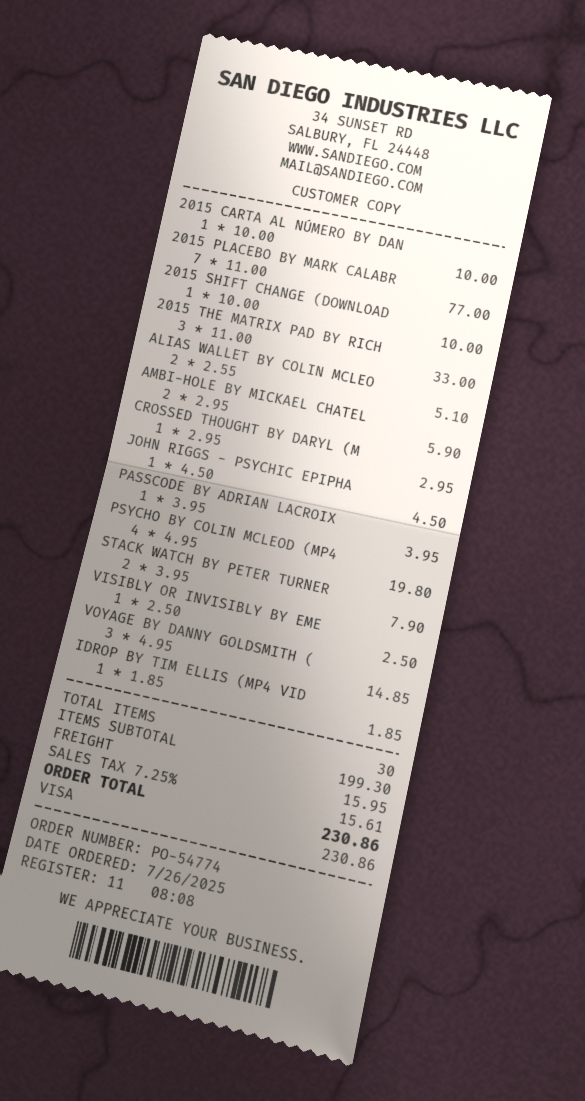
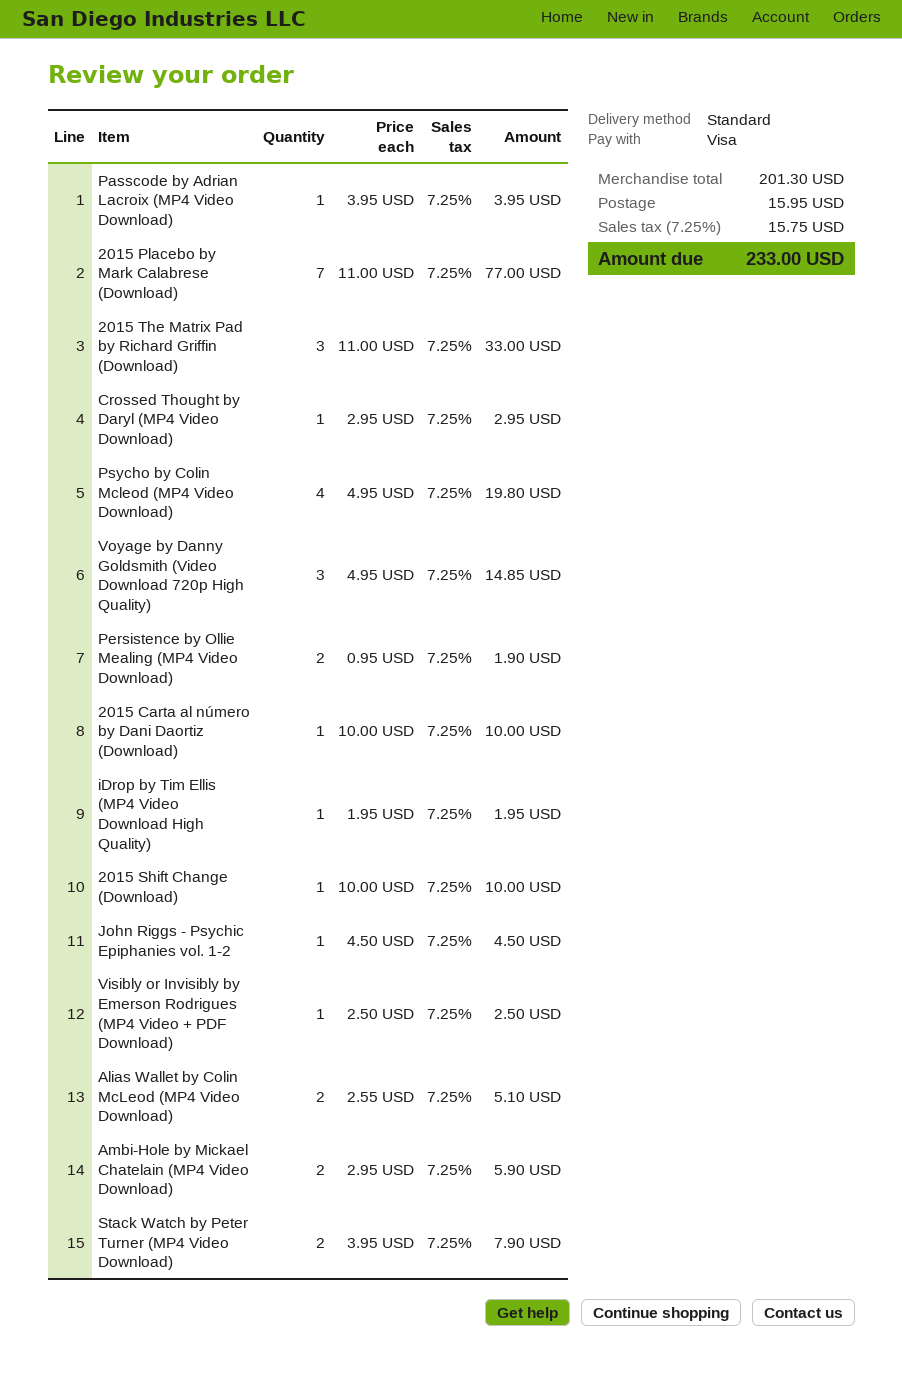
IDROP BY TIM ELLIS (MP4 VID: 1 x 1.85 = 1.85 -> 1 x 1.95 = 1.95
Persistence by Ollie Mealing (MP4 Video Download): none -> 2 x 0.95 = 1.90
subtotal: 199.30 -> 201.30
tax: 7.25% = 15.61 -> 7.25% = 15.75
total: 230.86 -> 233.00

